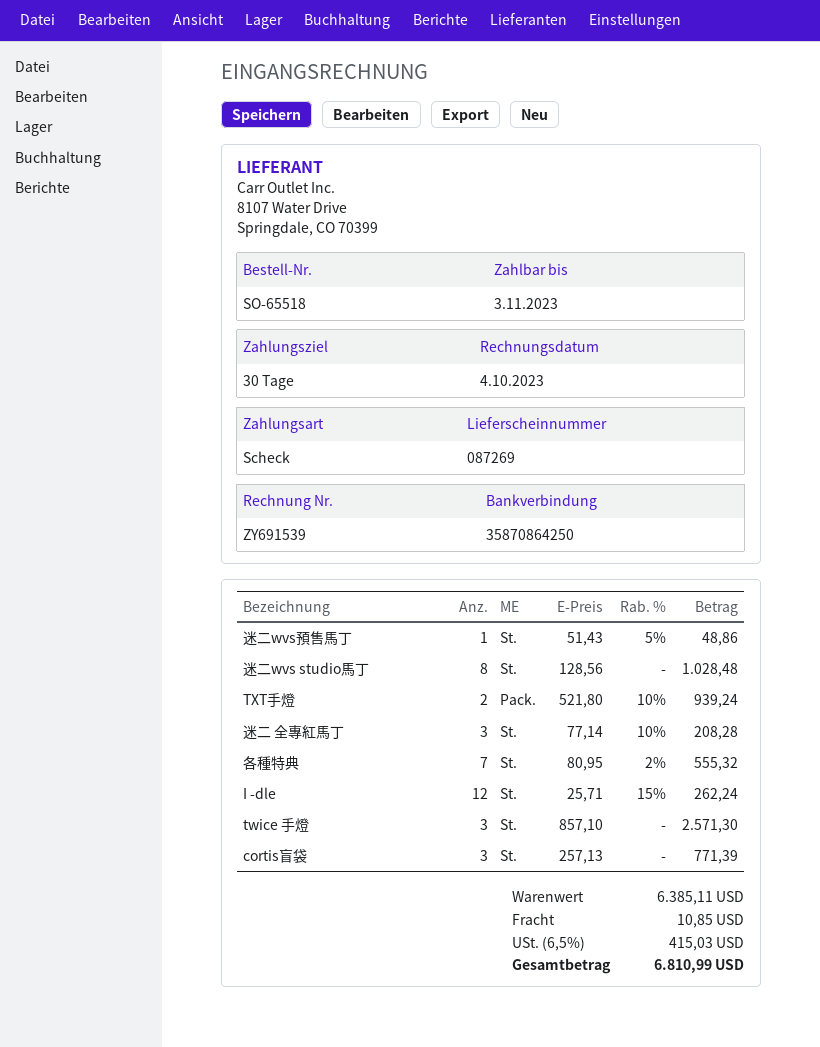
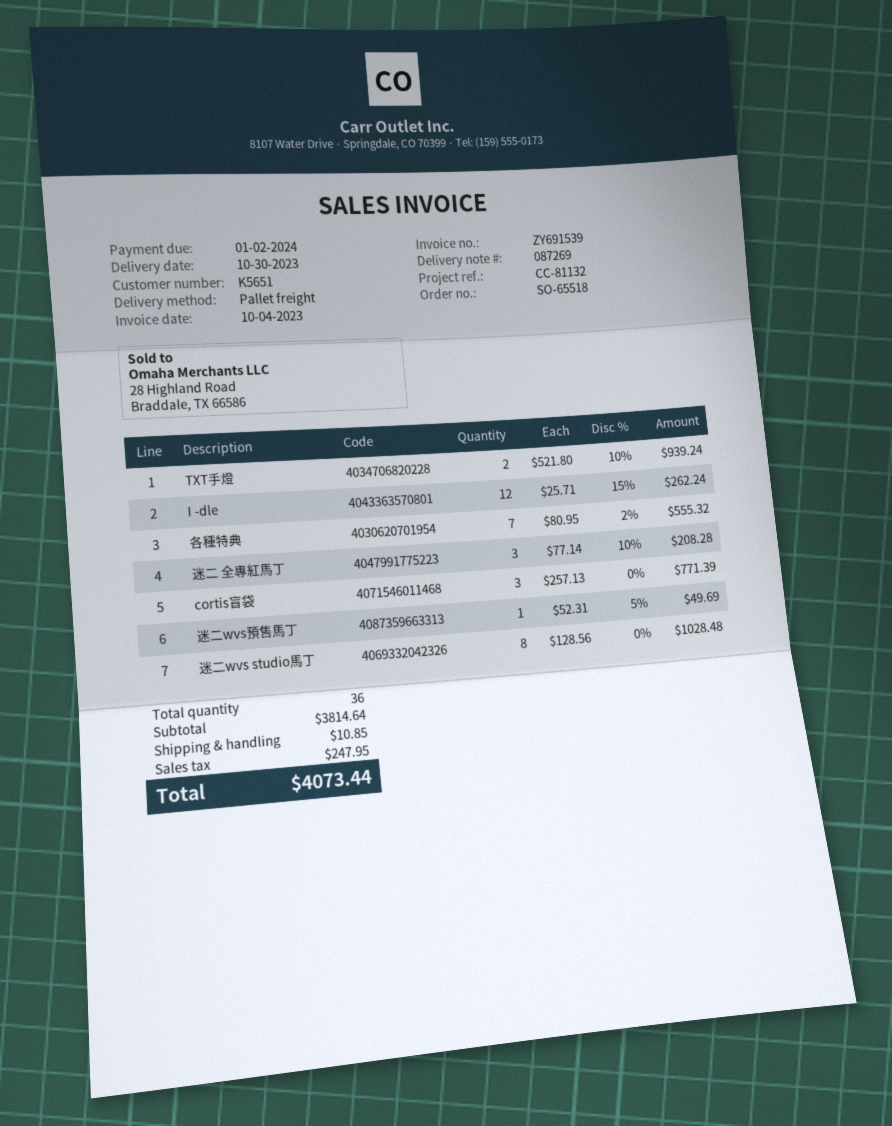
due date: 2023-11-03 -> 2024-01-02
迷二wvs預售馬丁: 1 x 51.43 - 5% = 48.86 -> 1 x 52.31 - 5% = 49.69
twice 手燈: 3 x 857.10 = 2571.30 -> none
subtotal: 6385.11 -> 3814.64
tax: 415.03 -> 247.95
total: 6810.99 -> 4073.44

